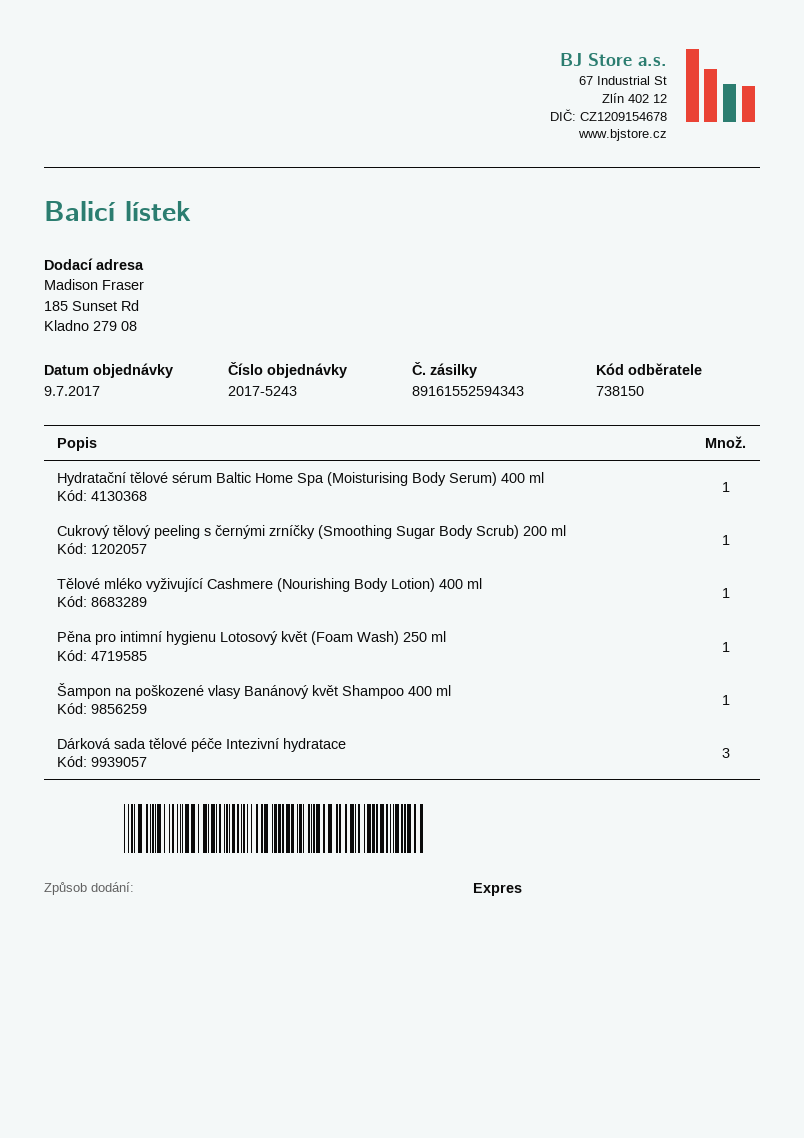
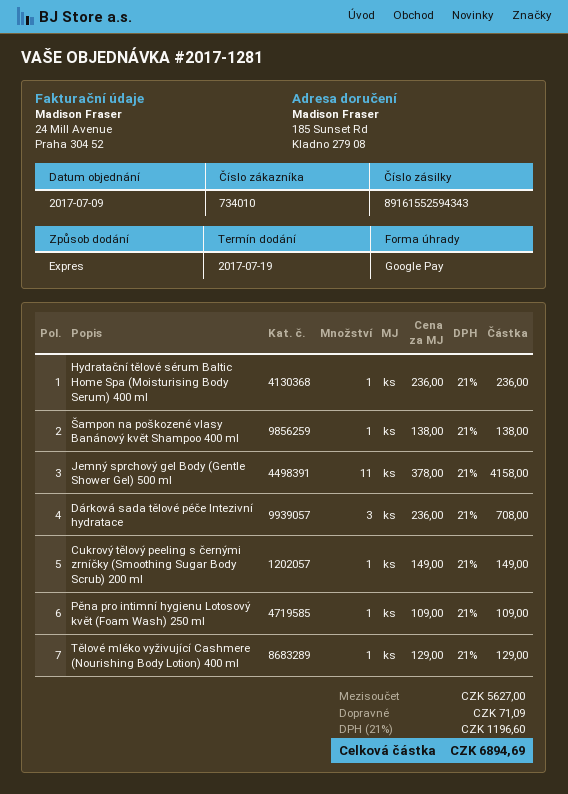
order number: 2017-5243 -> 2017-1281
customer number: 738150 -> 734010
Jemný sprchový gel Body (Gentle Shower Gel) 500 ml: none -> 11

